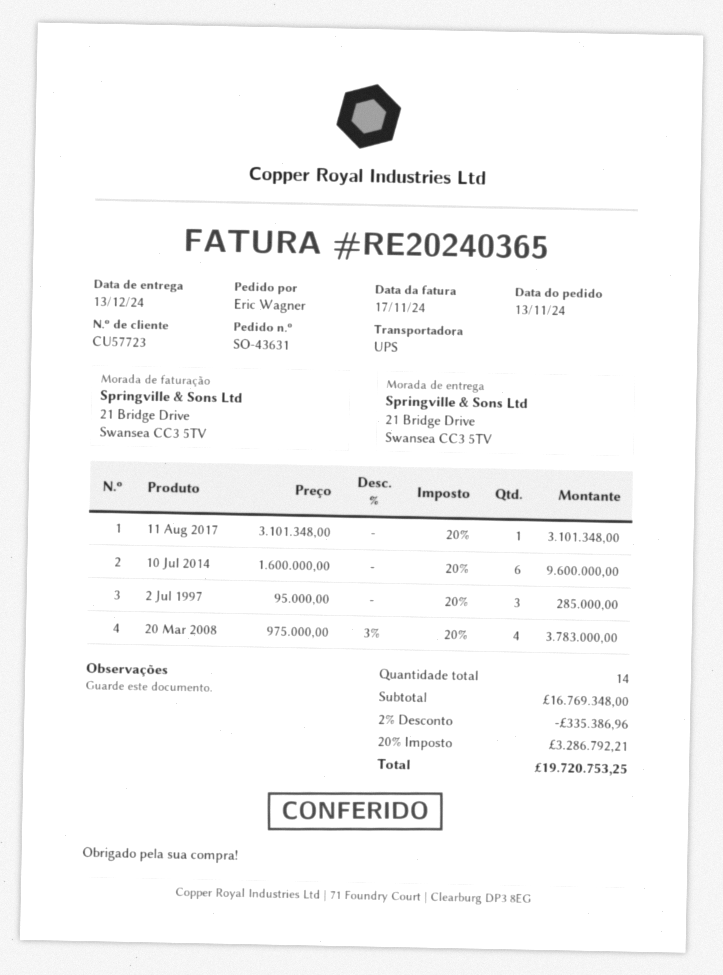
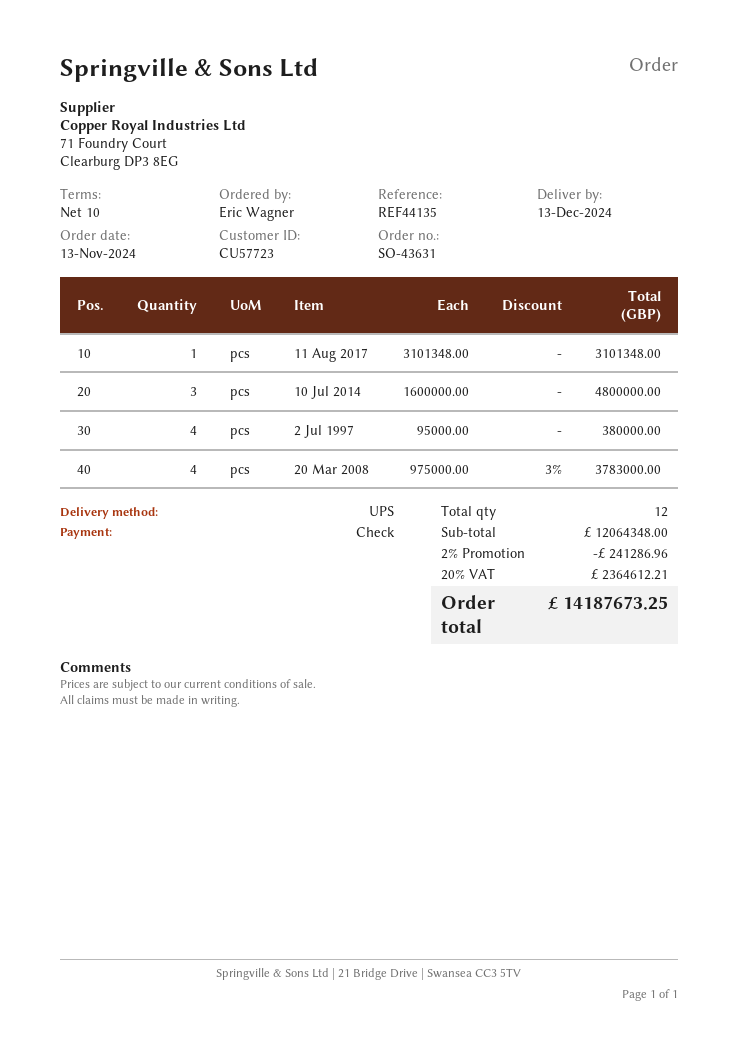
10 Jul 2014: 6 x 1600000.00 = 9600000.00 -> 3 x 1600000.00 = 4800000.00
2 Jul 1997: 3 x 95000.00 = 285000.00 -> 4 x 95000.00 = 380000.00
total quantity: 14 -> 12
subtotal: 16769348.00 -> 12064348.00
discount: 2% = 335386.96 -> 2% = 241286.96
tax: 20% = 3286792.21 -> 20% = 2364612.21
total: 19720753.25 -> 14187673.25

